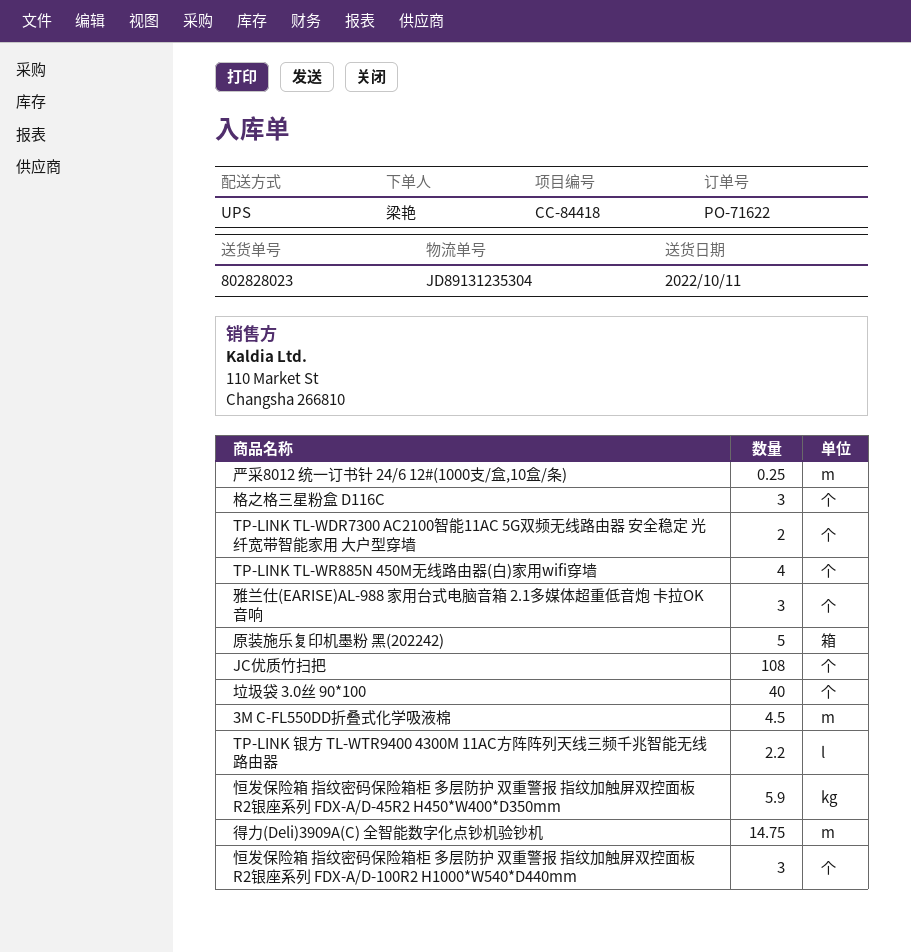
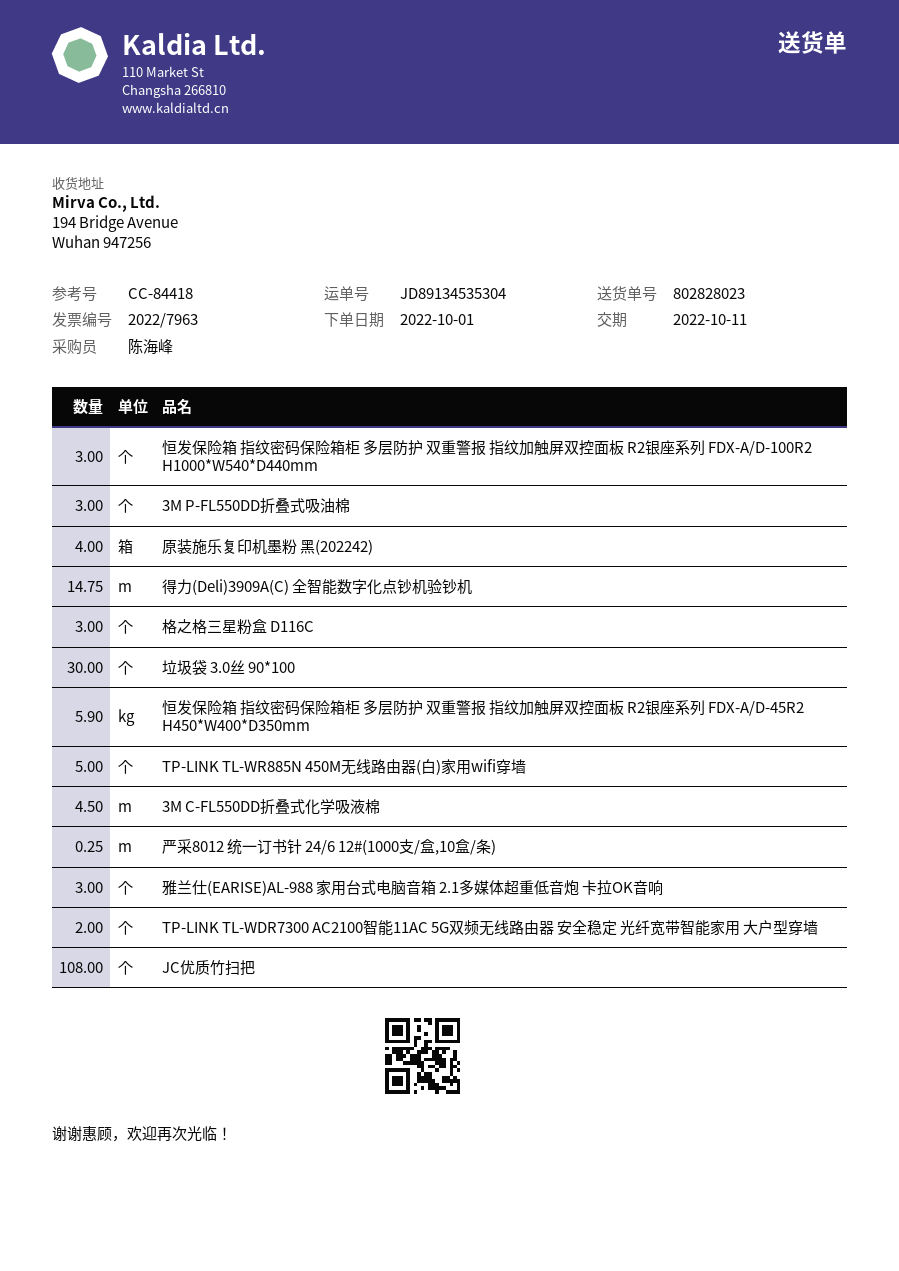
ordered by: 梁艳 -> 陈海峰
tracking number: JD89131235304 -> JD89134535304
TP-LINK TL-WR885N 450M无线路由器(白)家用wifi穿墙: 4 -> 5
原装施乐复印机墨粉 黑(202242): 5 -> 4
垃圾袋 3.0丝 90*100: 40 -> 30
TP-LINK 银方 TL-WTR9400 4300M 11AC方阵阵列天线三频千兆智能无线路由器: 2.2 -> none
3M P-FL550DD折叠式吸油棉: none -> 3

